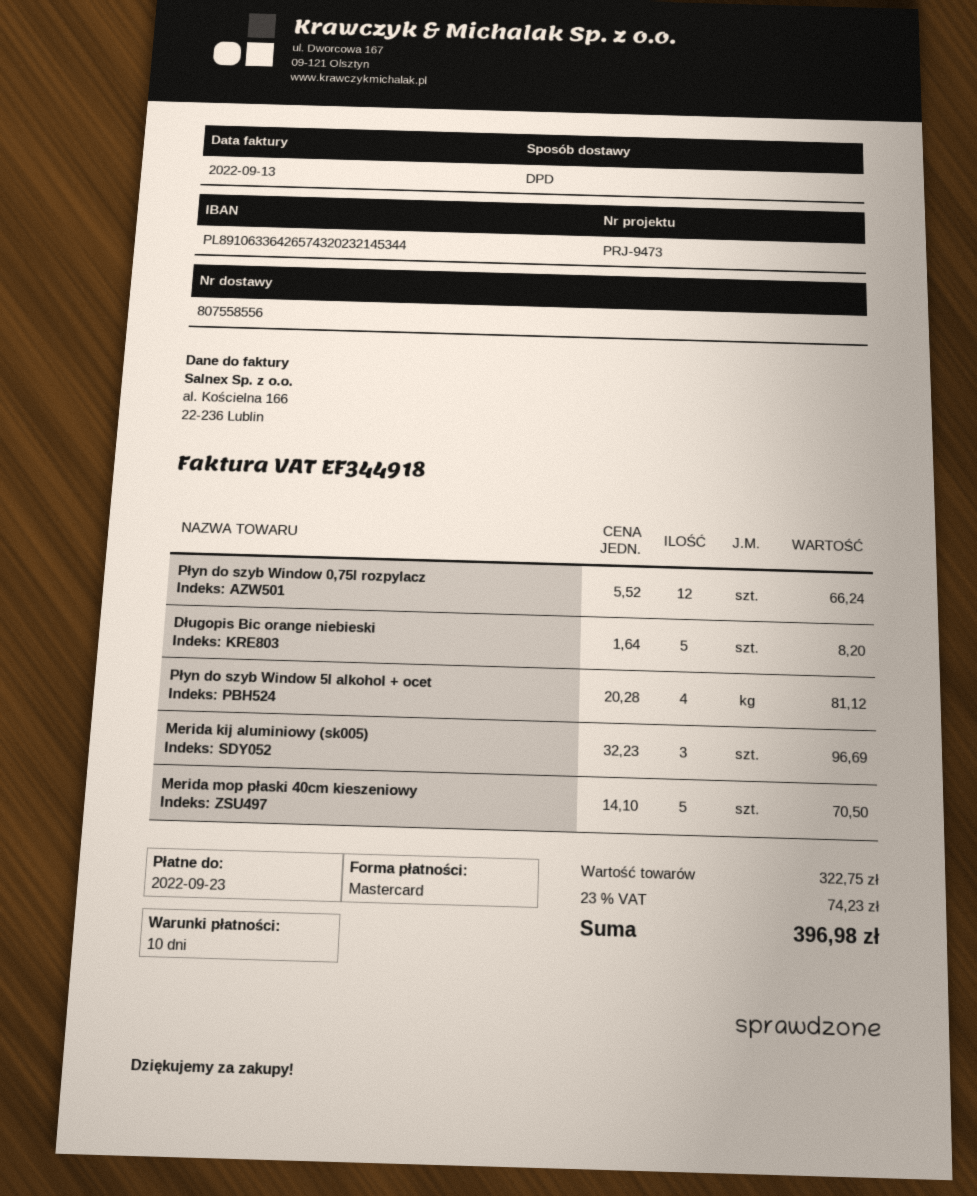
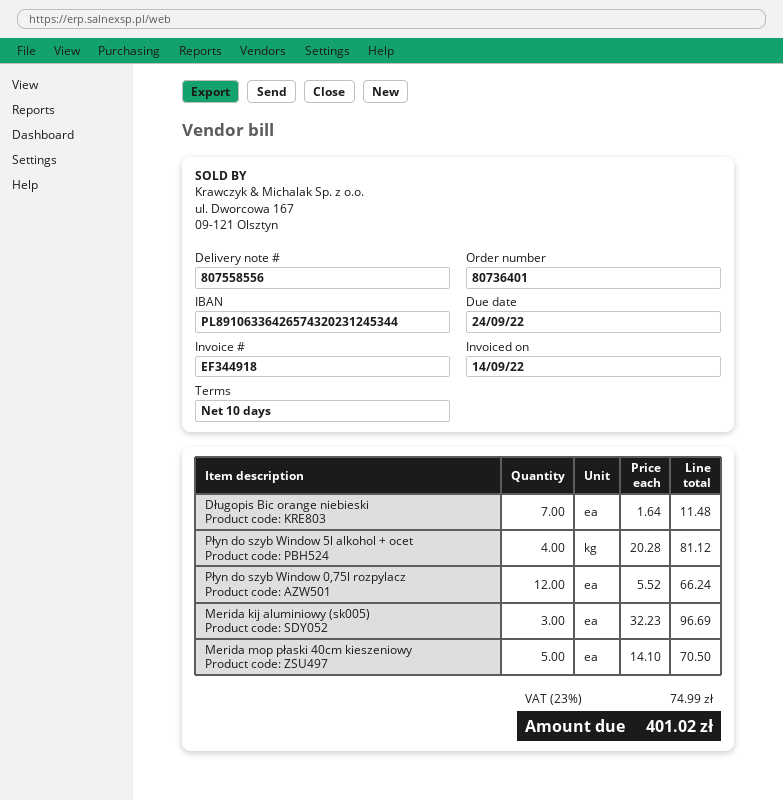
invoice date: 2022-09-13 -> 2022-09-14
due date: 2022-09-23 -> 2022-09-24
bank account: PL89106336426574320232145344 -> PL89106336426574320231245344
Długopis Bic orange niebieski: 5 x 1.64 = 8.20 -> 7 x 1.64 = 11.48
tax: 23% = 74.23 -> 23% = 74.99
total: 396.98 -> 401.02

